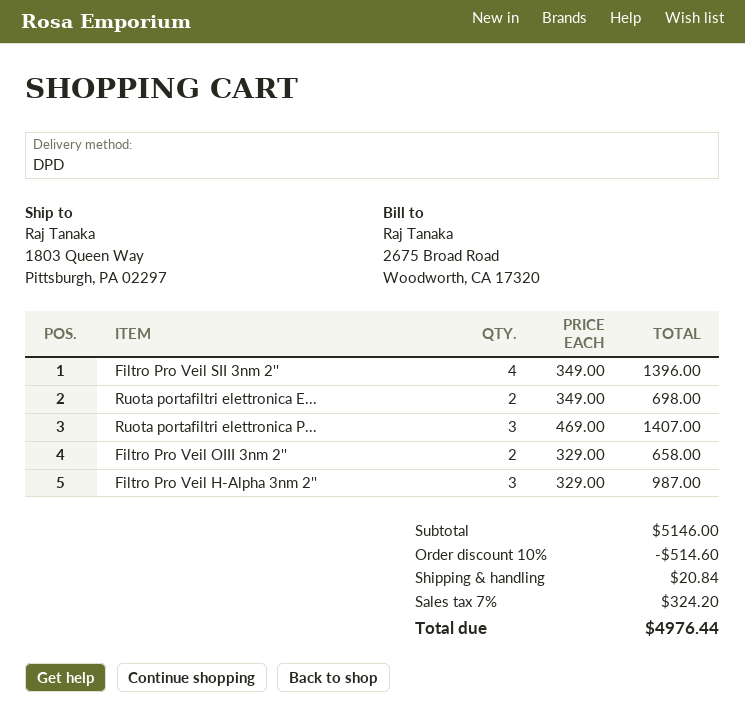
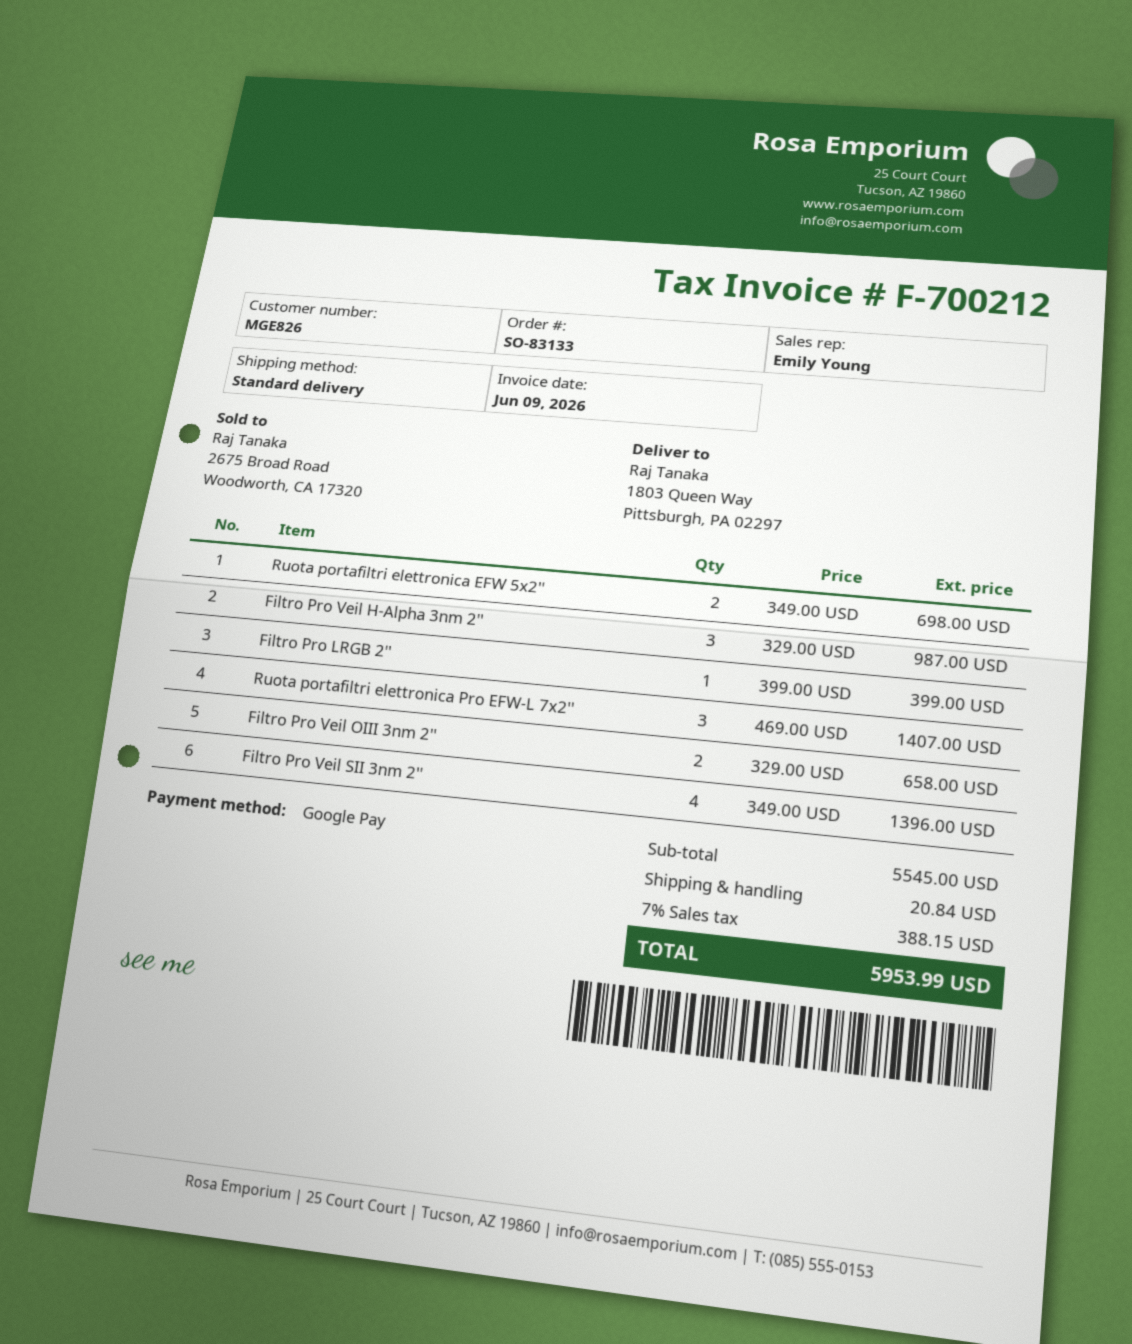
shipping method: DPD -> standard
Filtro Pro LRGB 2'': none -> 1 x 399.00 = 399.00
subtotal: 5146.00 -> 5545.00
discount: 10% = 514.60 -> none
tax: 7% = 324.20 -> 7% = 388.15
total: 4976.44 -> 5953.99

